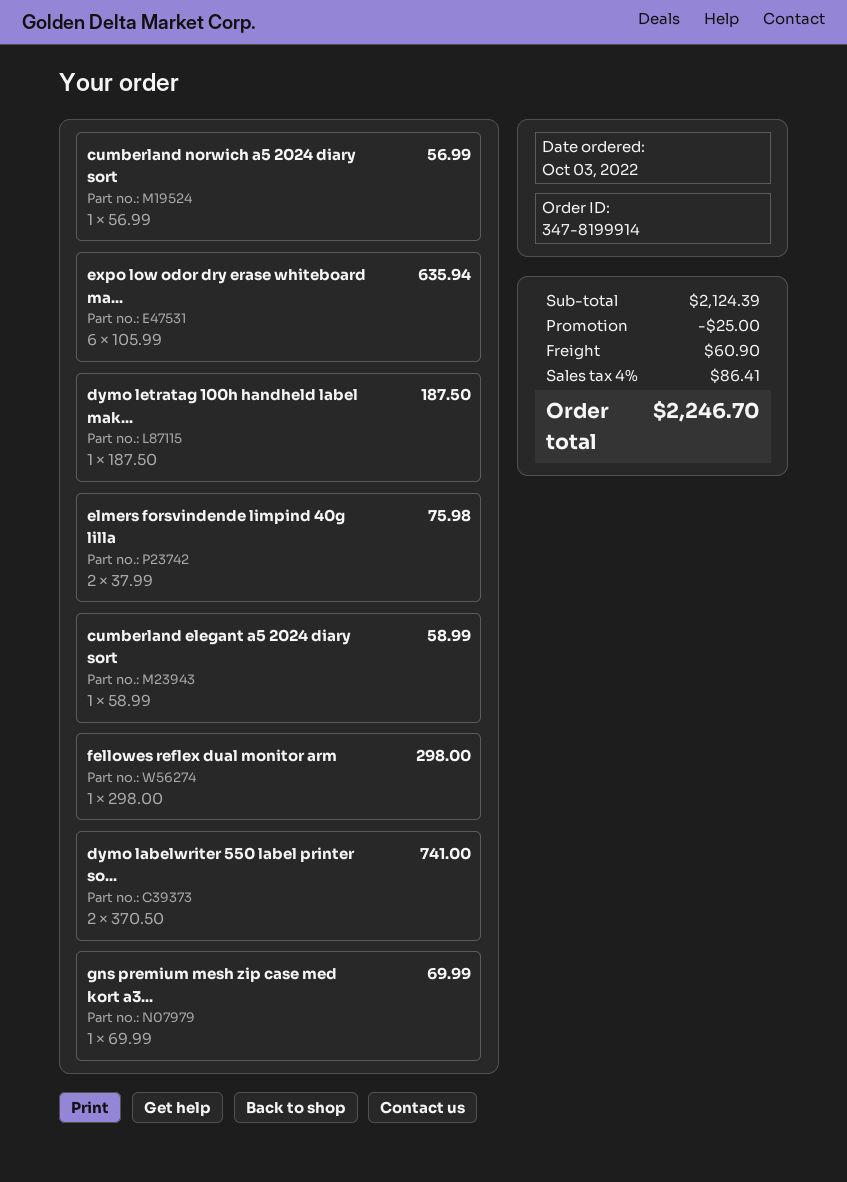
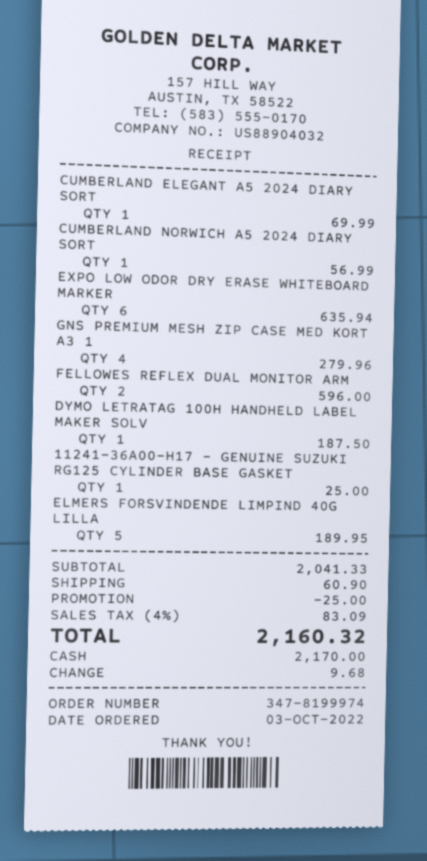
order number: 347-8199914 -> 347-8199974
elmers forsvindende limpind 40g lilla: 2 for 75.98 -> 5 for 189.95
cumberland elegant a5 2024 diary sort: 1 for 58.99 -> 1 for 69.99
fellowes reflex dual monitor arm: 1 for 298.00 -> 2 for 596.00
dymo labelwriter 550 label printer so...: 2 for 741.00 -> none
gns premium mesh zip case med kort a3...: 1 for 69.99 -> 4 for 279.96
11241-36A00-H17 - GENUINE SUZUKI RG125 CYLINDER BASE GASKET: none -> 1 for 25.00
subtotal: 2124.39 -> 2041.33
tax: 4% = 86.41 -> 4% = 83.09
total: 2246.70 -> 2160.32

